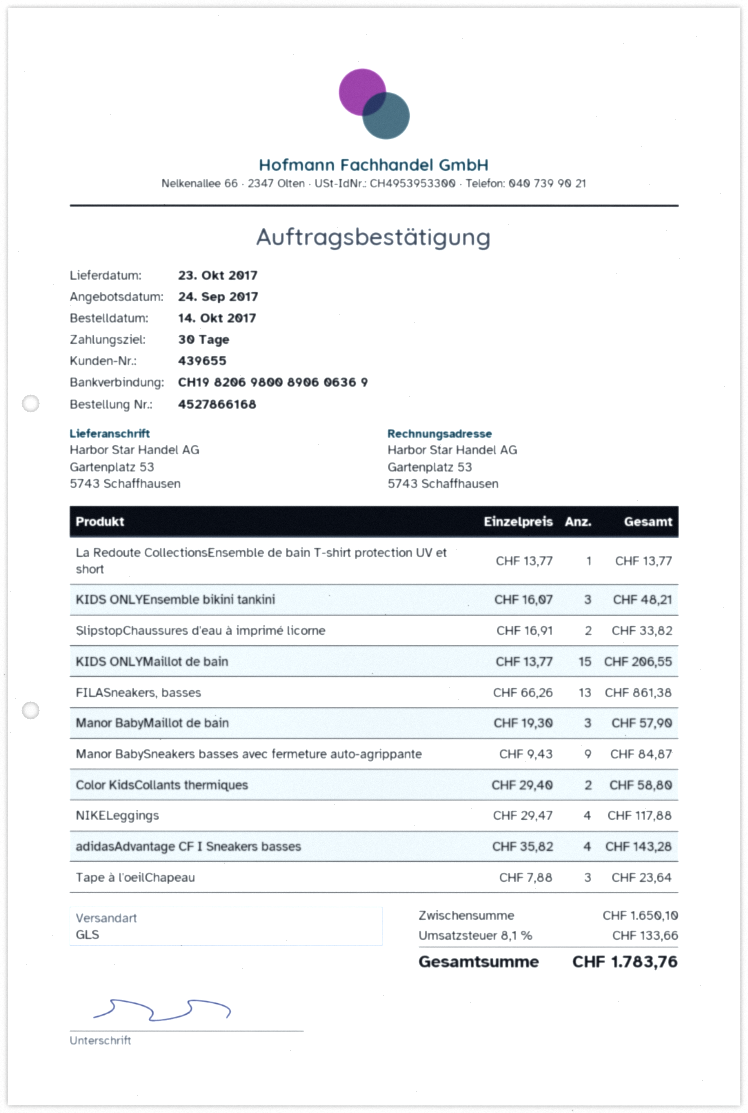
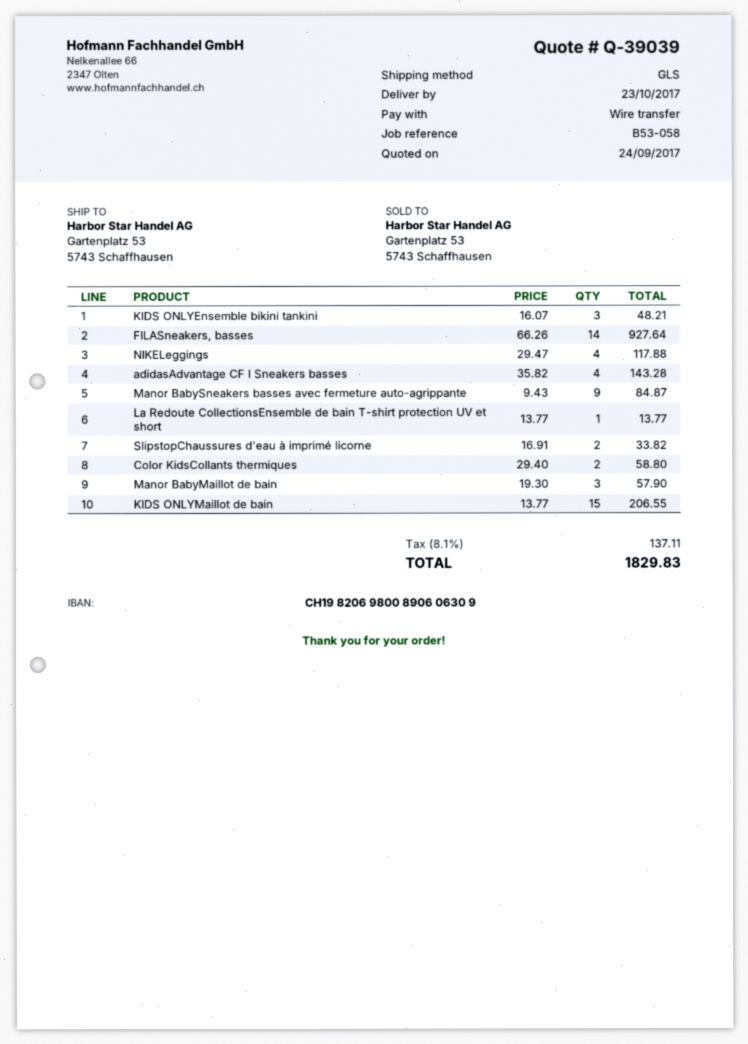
bank account: CH1982069800890606369 -> CH1982069800890606309
FILASneakers, basses: 13 x 66.26 = 861.38 -> 14 x 66.26 = 927.64
Tape à l'oeilChapeau: 3 x 7.88 = 23.64 -> none
tax: 8.1% = 133.66 -> 8.1% = 137.11
total: 1783.76 -> 1829.83

